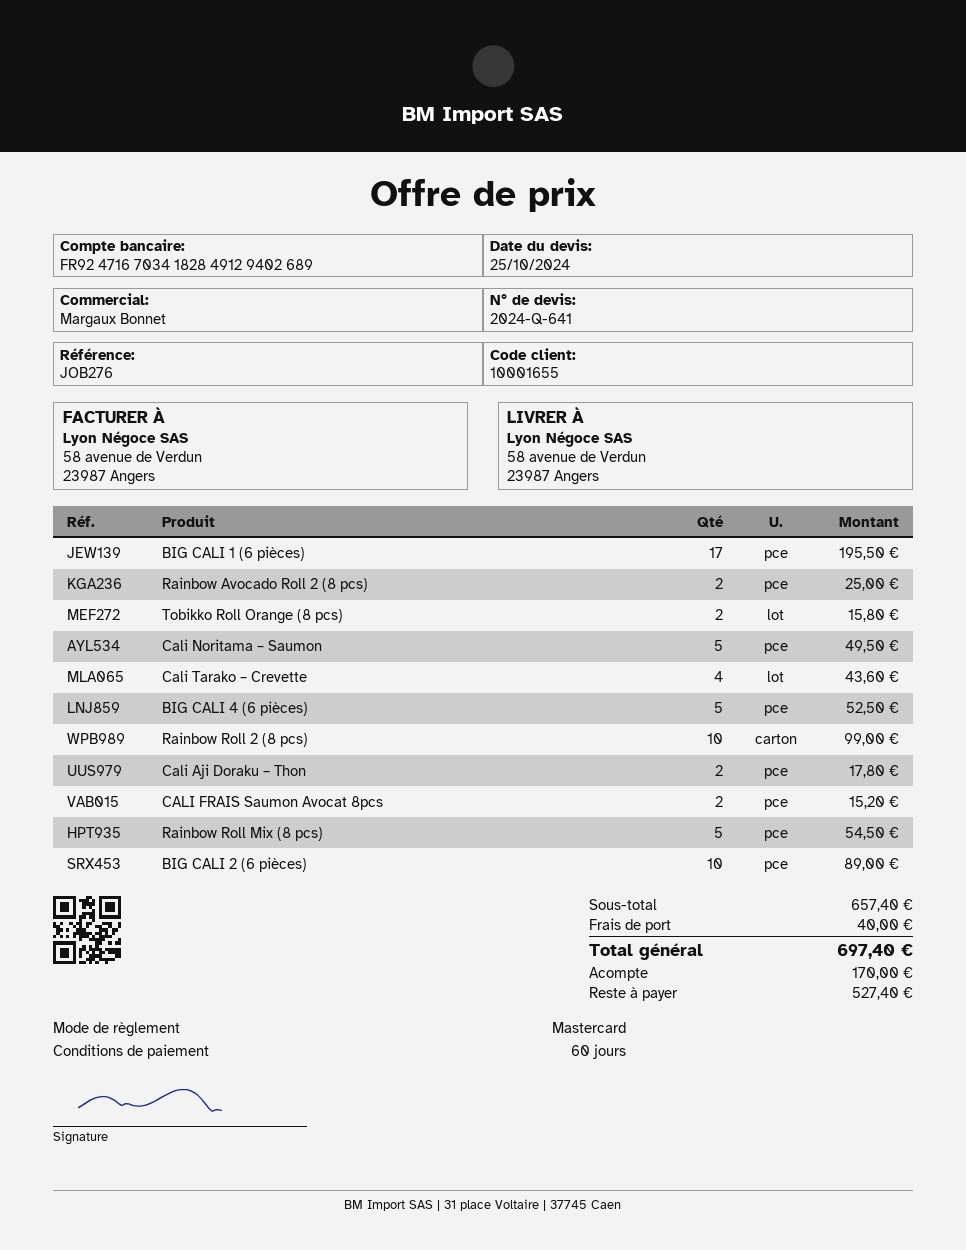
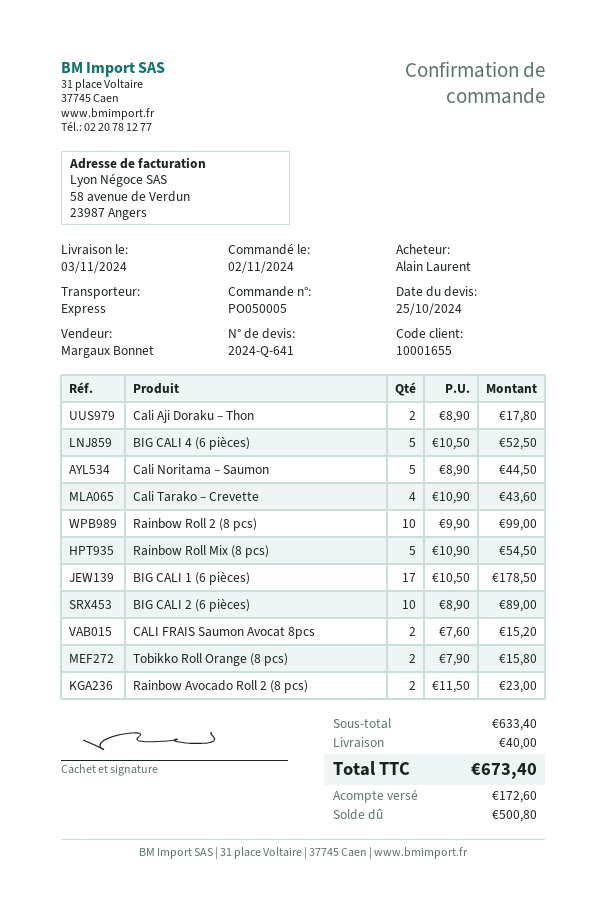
BIG CALI 1 (6 pièces): 17 for 195.50 -> 17 for 178.50
Rainbow Avocado Roll 2 (8 pcs): 2 for 25.00 -> 2 for 23.00
Cali Noritama – Saumon: 5 for 49.50 -> 5 for 44.50
subtotal: 657.40 -> 633.40
total: 697.40 -> 673.40
deposit: 170.00 -> 172.60
balance: 527.40 -> 500.80

